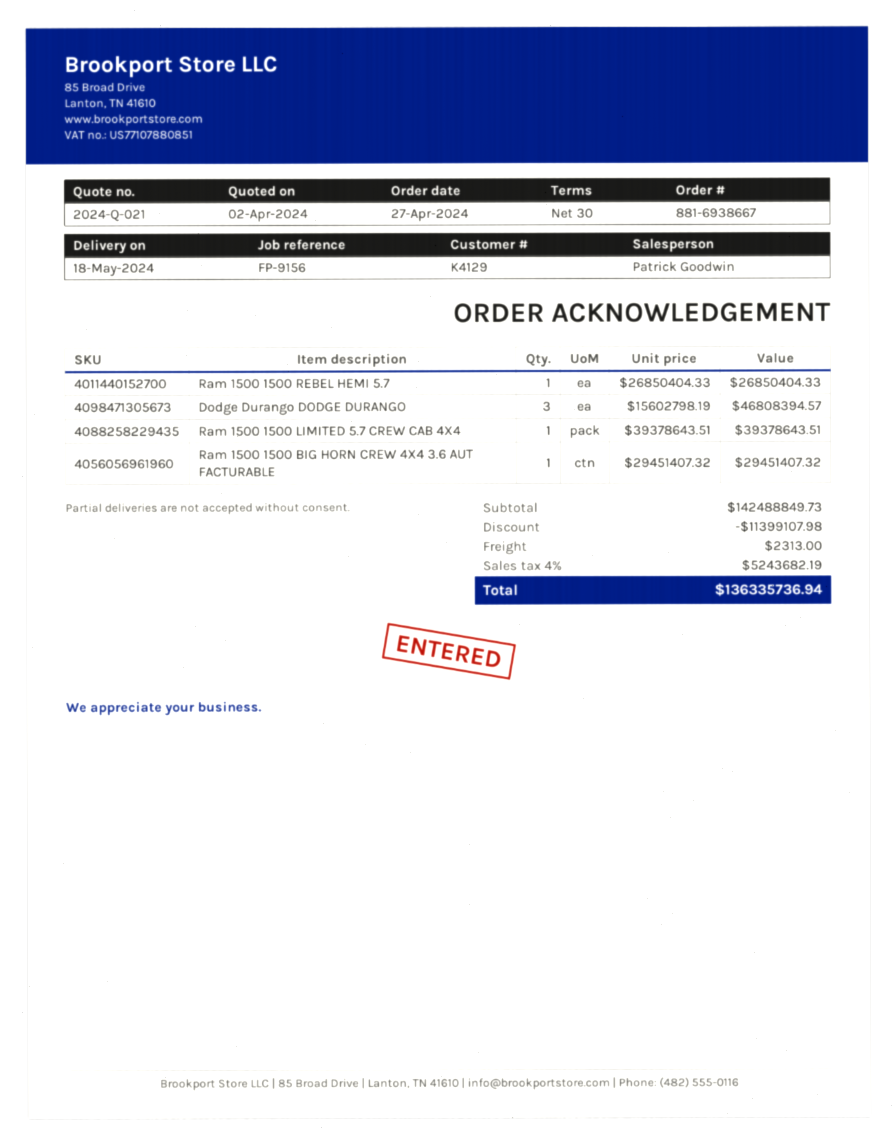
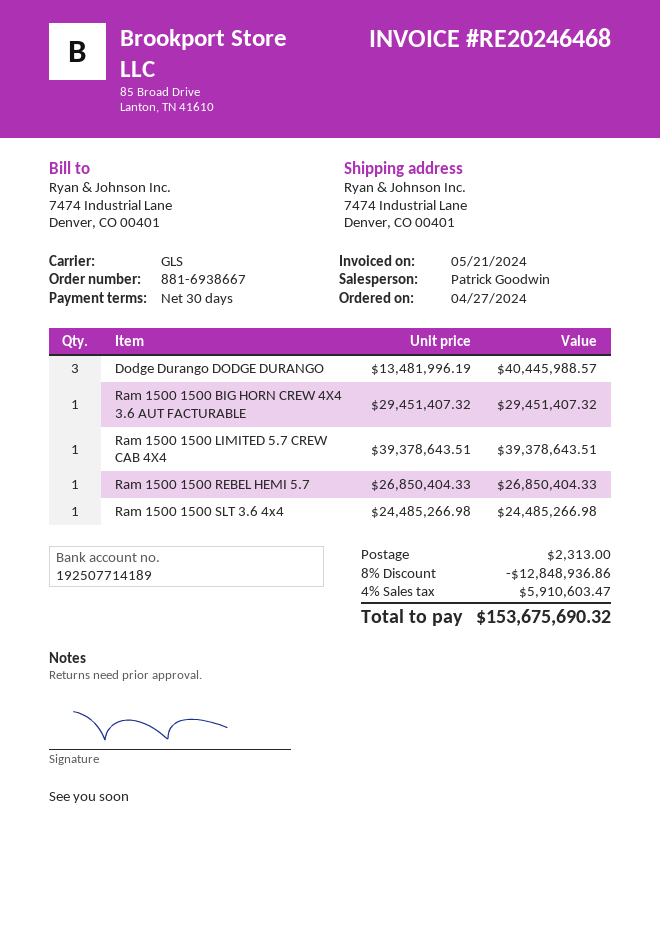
Dodge Durango DODGE DURANGO: 3 x 15602798.19 = 46808394.57 -> 3 x 13481996.19 = 40445988.57
Ram 1500 1500 SLT 3.6 4x4: none -> 1 x 24485266.98 = 24485266.98
discount: 11399107.98 -> 12848936.86
tax: 4% = 5243682.19 -> 4% = 5910603.47
total: 136335736.94 -> 153675690.32

